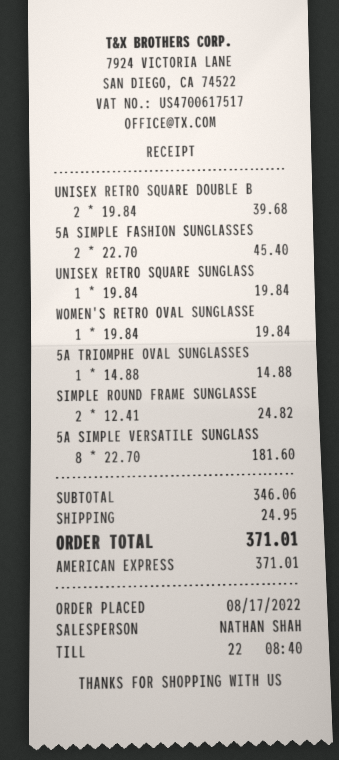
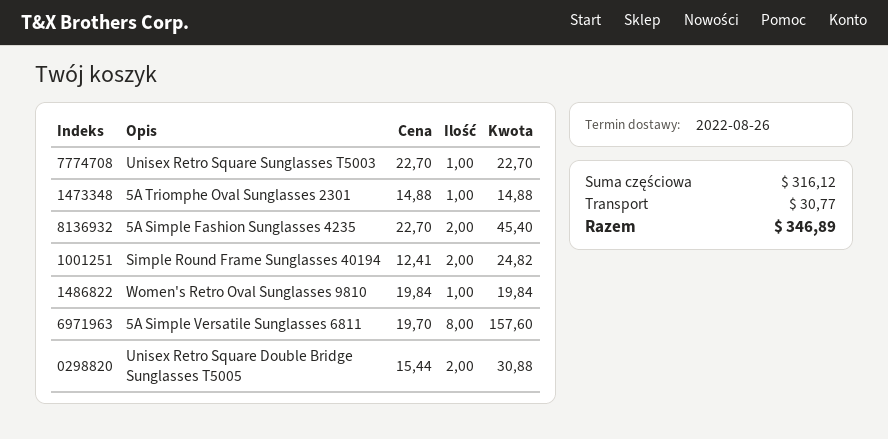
UNISEX RETRO SQUARE DOUBLE B: 2 x 19.84 = 39.68 -> 2 x 15.44 = 30.88
UNISEX RETRO SQUARE SUNGLASS: 1 x 19.84 = 19.84 -> 1 x 22.70 = 22.70
5A SIMPLE VERSATILE SUNGLASS: 8 x 22.70 = 181.60 -> 8 x 19.70 = 157.60
subtotal: 346.06 -> 316.12
shipping: 24.95 -> 30.77
total: 371.01 -> 346.89

